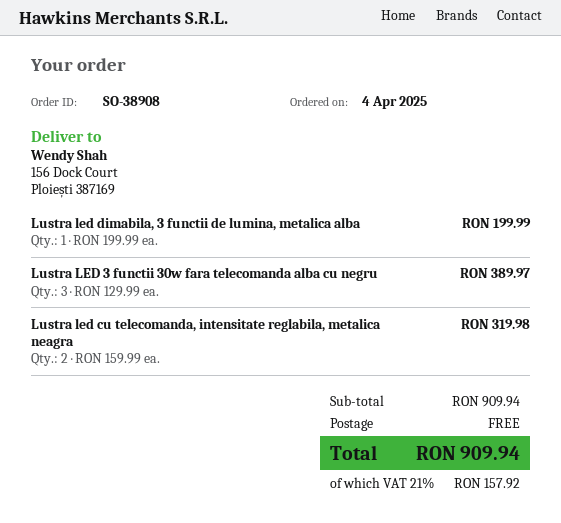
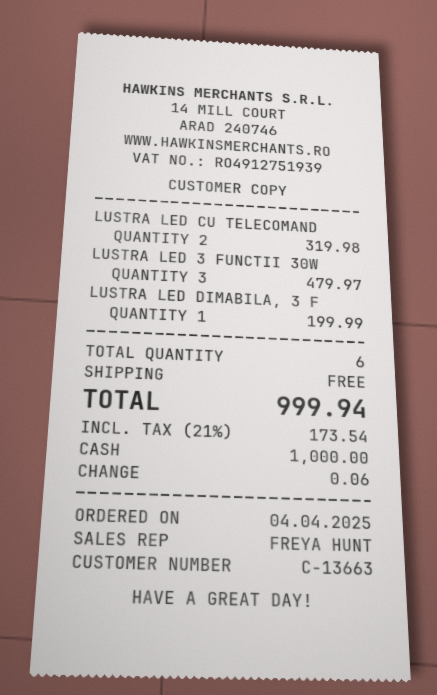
Lustra LED 3 functii 30w fara telecomanda alba cu negru: 3 for 389.97 -> 3 for 479.97
tax: 21% = 157.92 -> 21% = 173.54
total: 909.94 -> 999.94

